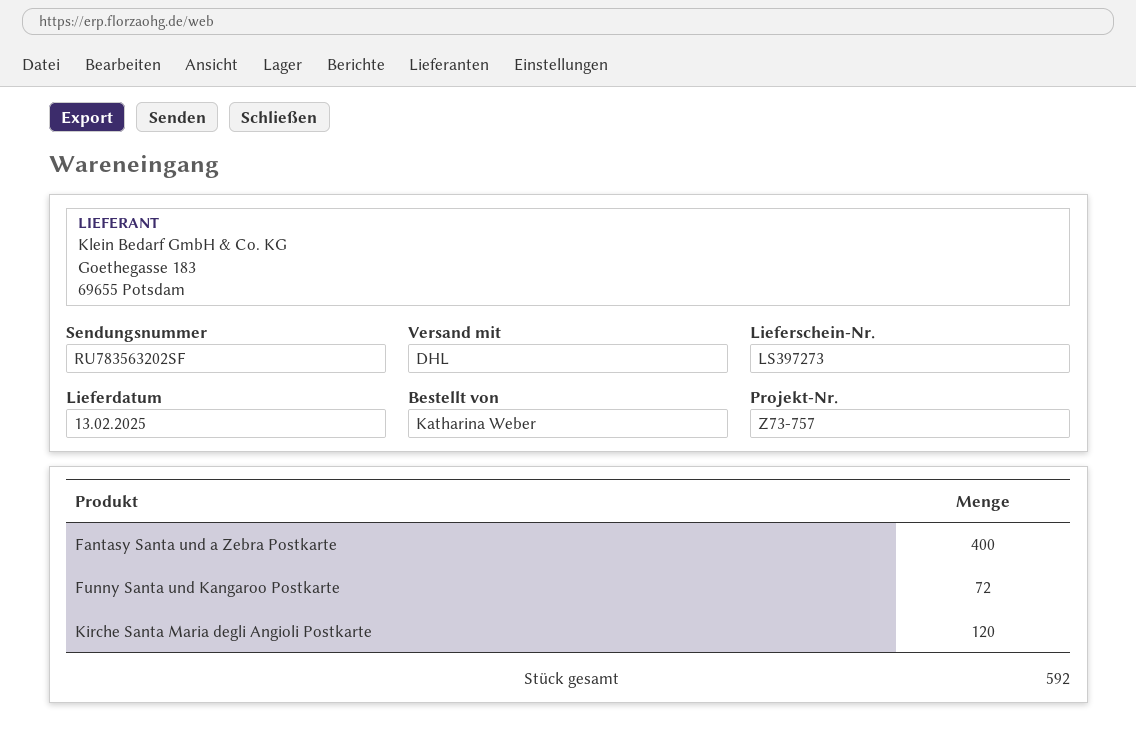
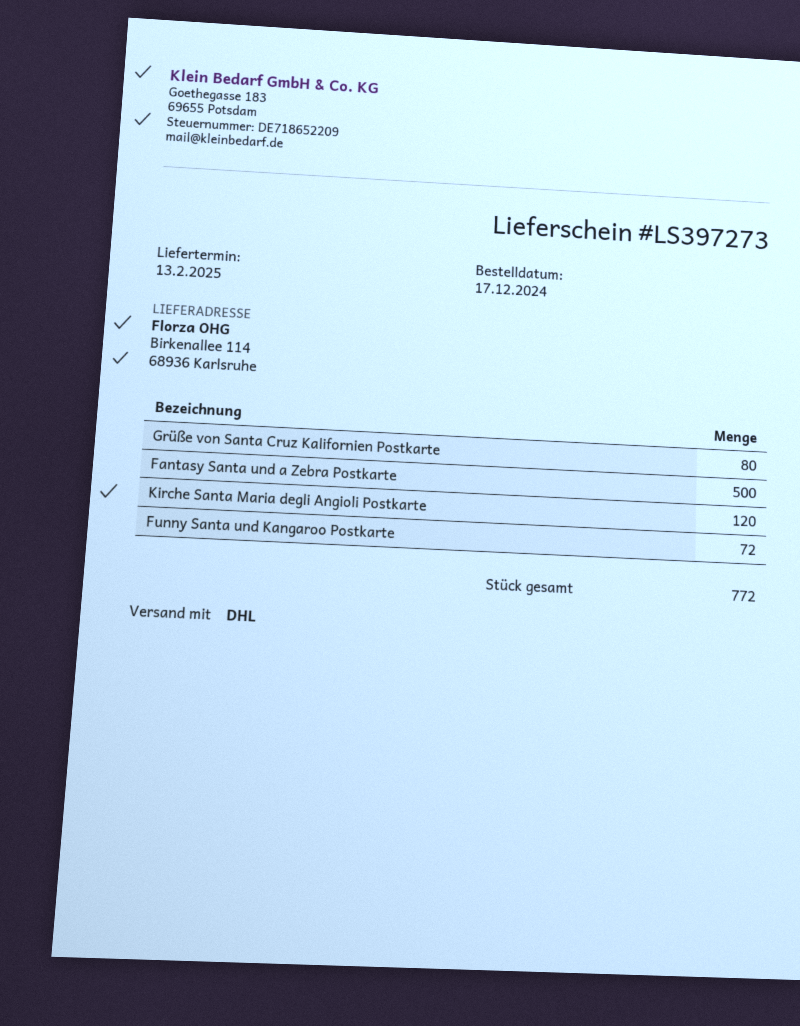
Fantasy Santa und a Zebra Postkarte: 400 -> 500
Grüße von Santa Cruz Kalifornien Postkarte: none -> 80
total quantity: 592 -> 772

